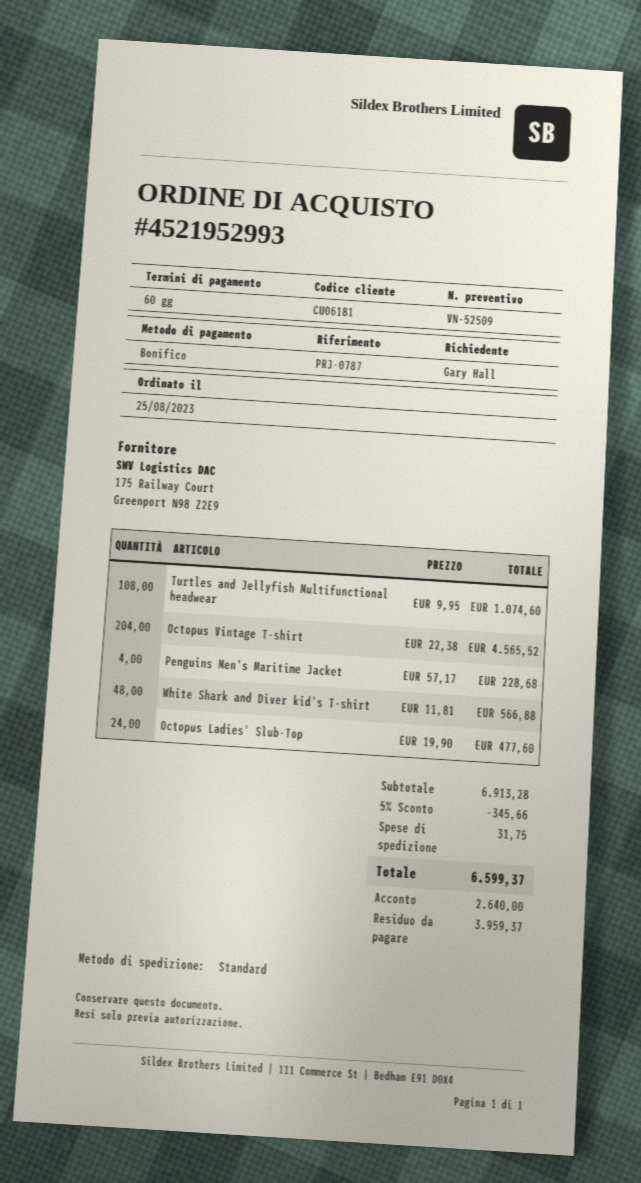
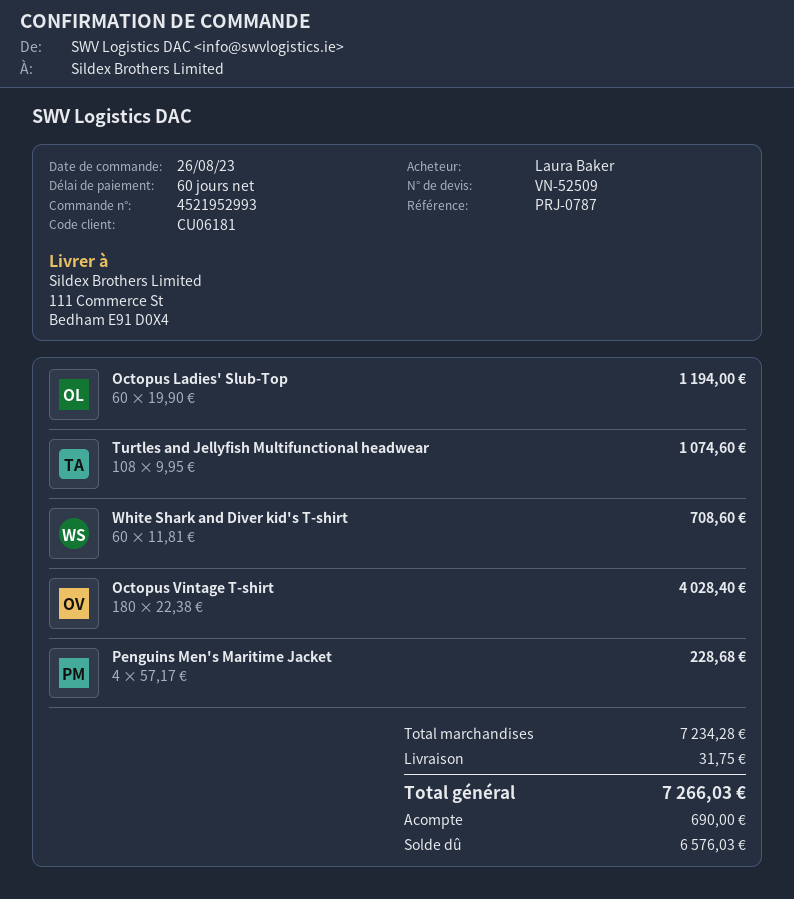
order date: 2023-08-25 -> 2023-08-26
ordered by: Gary Hall -> Laura Baker
Octopus Vintage T-shirt: 204 x 22.38 = 4565.52 -> 180 x 22.38 = 4028.40
White Shark and Diver kid's T-shirt: 48 x 11.81 = 566.88 -> 60 x 11.81 = 708.60
Octopus Ladies' Slub-Top: 24 x 19.90 = 477.60 -> 60 x 19.90 = 1194.00
subtotal: 6913.28 -> 7234.28
discount: 5% = 345.66 -> none
total: 6599.37 -> 7266.03
deposit: 2640.00 -> 690.00
balance: 3959.37 -> 6576.03

